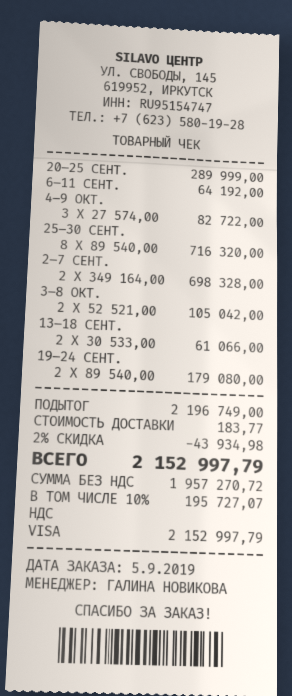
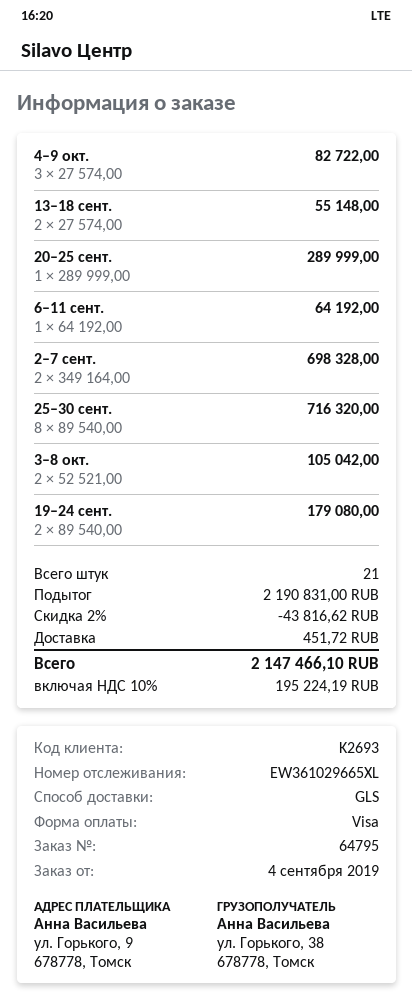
order date: 2019-09-05 -> 2019-09-04
13–18 СЕНТ.: 2 x 30533.00 = 61066.00 -> 2 x 27574.00 = 55148.00
subtotal: 2196749.00 -> 2190831.00
discount: 2% = 43934.98 -> 2% = 43816.62
shipping: 183.77 -> 451.72
tax: 10% = 195727.07 -> 10% = 195224.19
total: 2152997.79 -> 2147466.10

